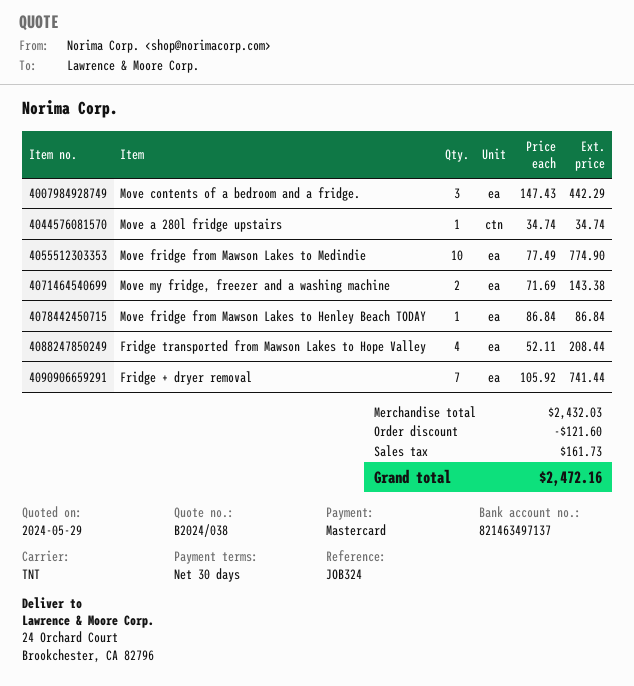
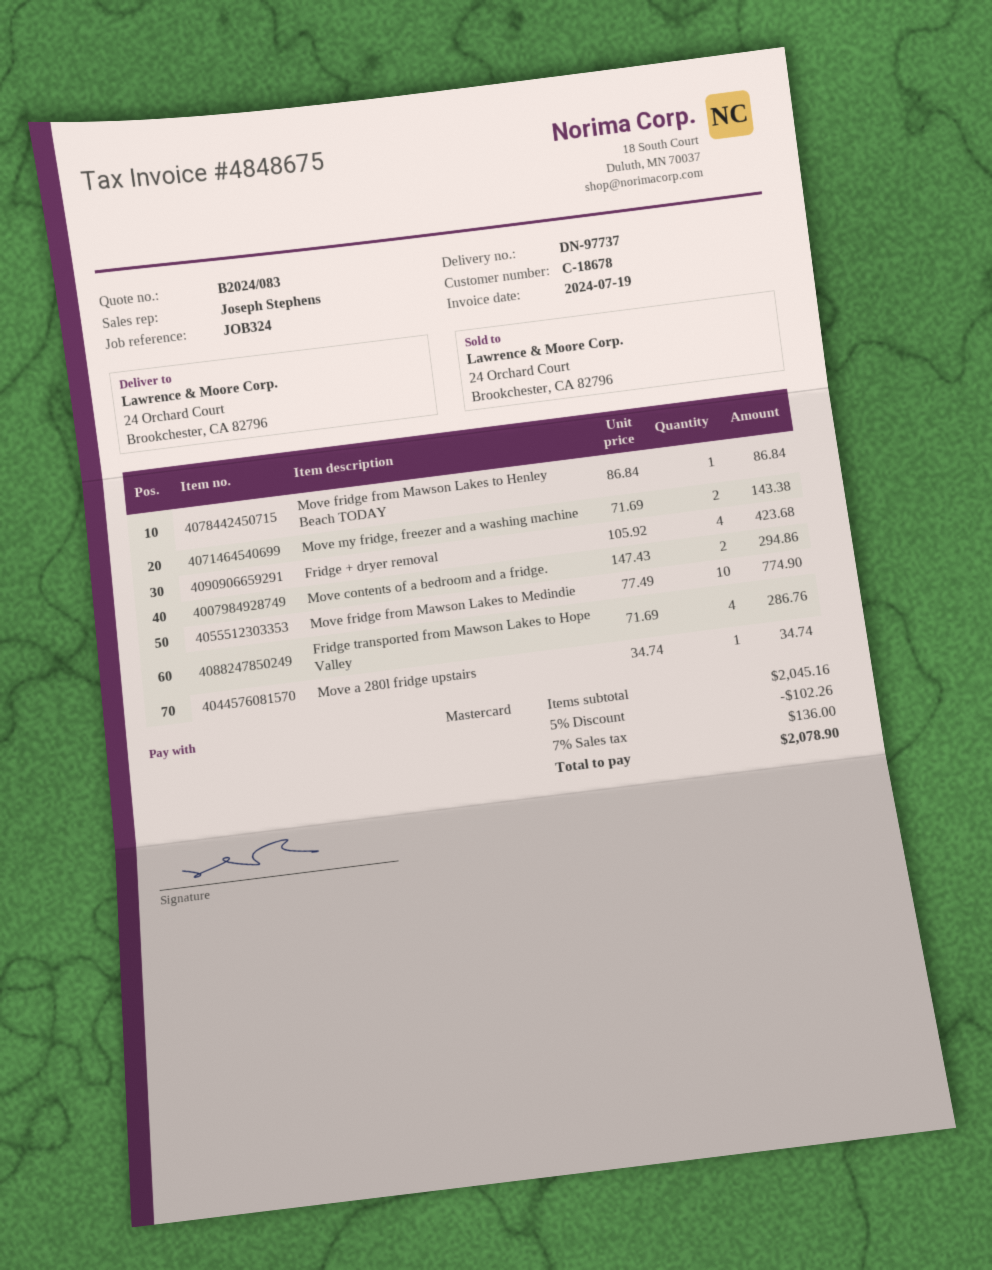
quote number: B2024/038 -> B2024/083
Move contents of a bedroom and a fridge.: 3 x 147.43 = 442.29 -> 2 x 147.43 = 294.86
Fridge transported from Mawson Lakes to Hope Valley: 4 x 52.11 = 208.44 -> 4 x 71.69 = 286.76
Fridge + dryer removal: 7 x 105.92 = 741.44 -> 4 x 105.92 = 423.68
subtotal: 2432.03 -> 2045.16
discount: 121.60 -> 102.26
tax: 161.73 -> 136.00
total: 2472.16 -> 2078.90

